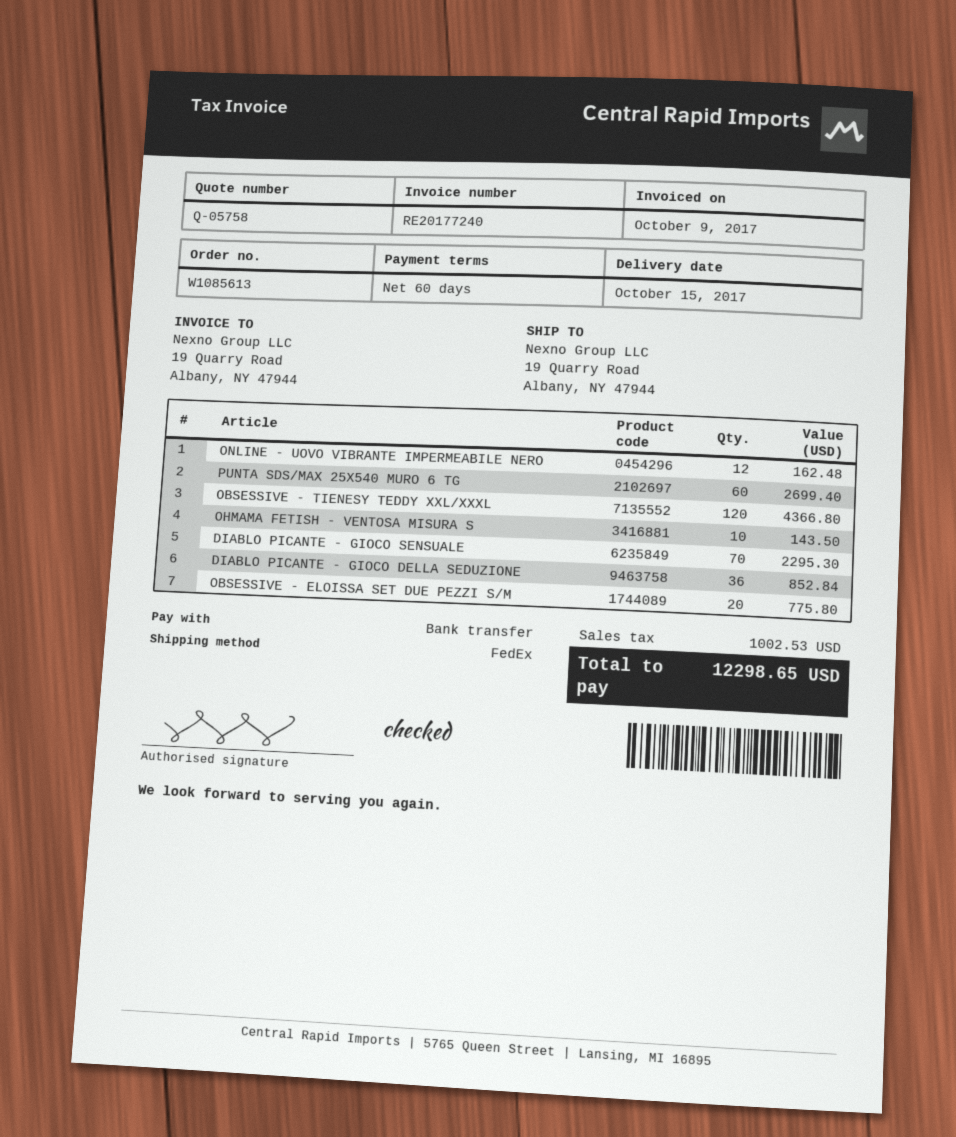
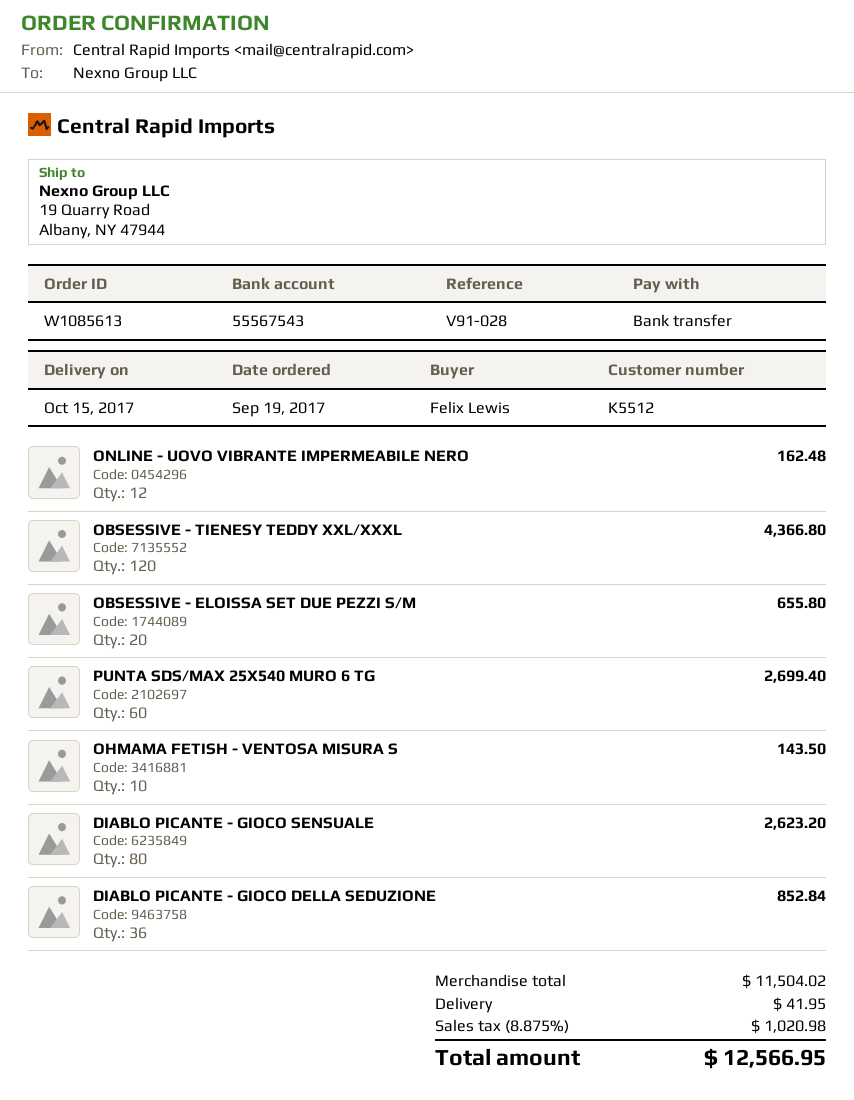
DIABLO PICANTE - GIOCO SENSUALE: 70 for 2295.30 -> 80 for 2623.20
OBSESSIVE - ELOISSA SET DUE PEZZI S/M: 20 for 775.80 -> 20 for 655.80
shipping: none -> 41.95
tax: 1002.53 -> 1020.98
total: 12298.65 -> 12566.95

